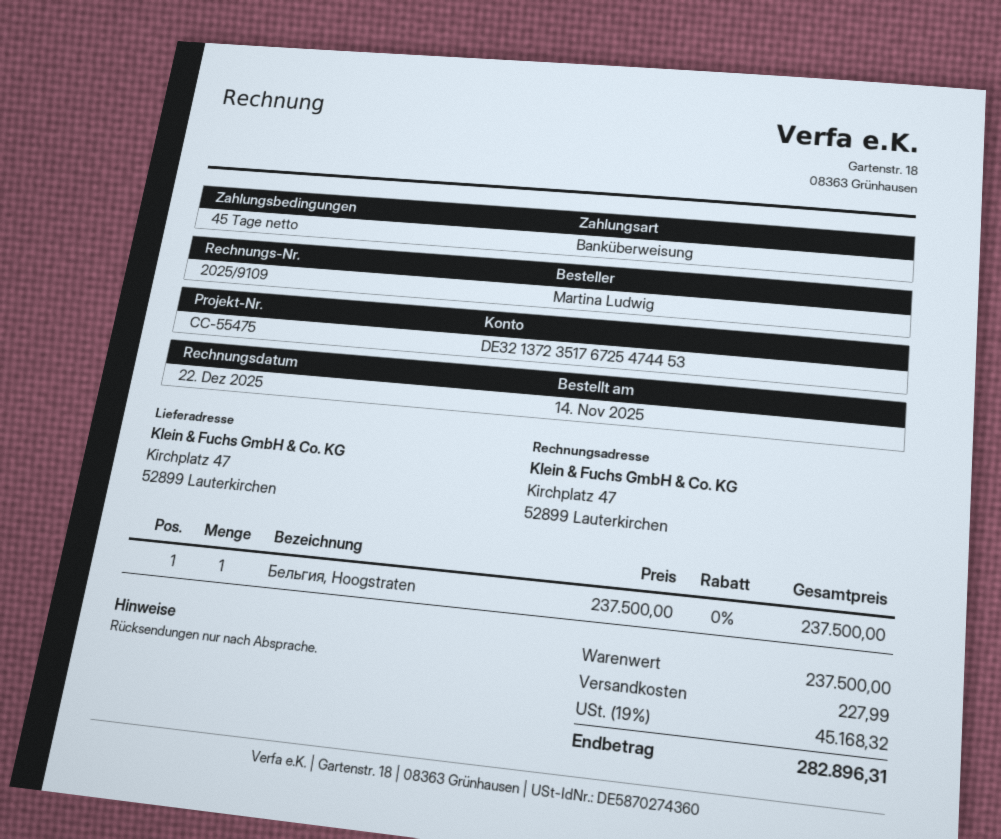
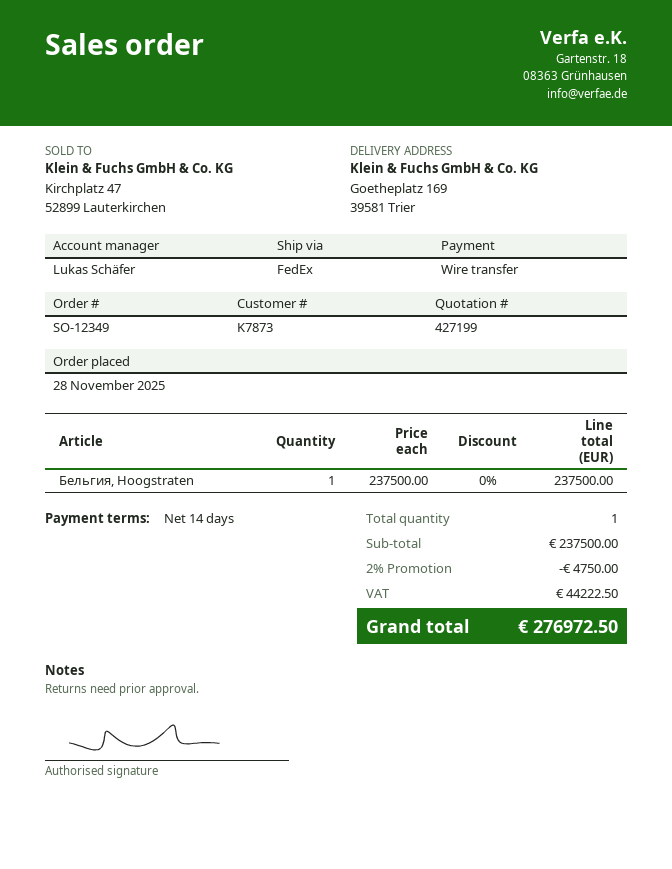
order date: 2025-11-14 -> 2025-11-28
payment terms: 45 days -> 14 days
ship to: Kirchplatz 47, 52899 Lauterkirchen -> Goetheplatz 169, 39581 Trier
discount: none -> 2% = 4750.00
shipping: 227.99 -> none
tax: 45168.32 -> 44222.50
total: 282896.31 -> 276972.50

